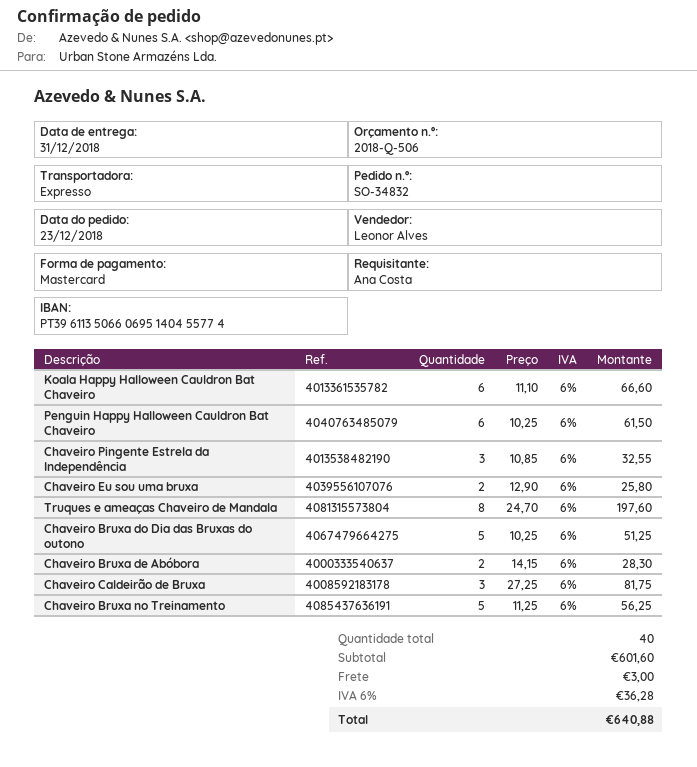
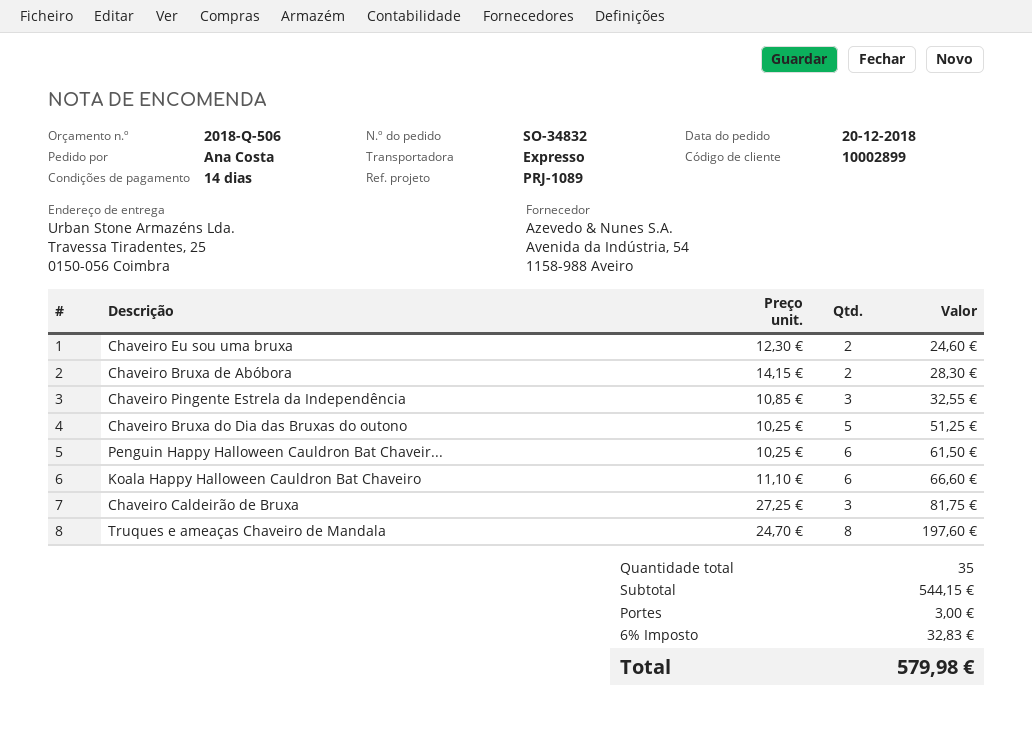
order date: 2018-12-23 -> 2018-12-20
Chaveiro Eu sou uma bruxa: 2 x 12.90 = 25.80 -> 2 x 12.30 = 24.60
Chaveiro Bruxa no Treinamento: 5 x 11.25 = 56.25 -> none
total quantity: 40 -> 35
subtotal: 601.60 -> 544.15
tax: 6% = 36.28 -> 6% = 32.83
total: 640.88 -> 579.98

